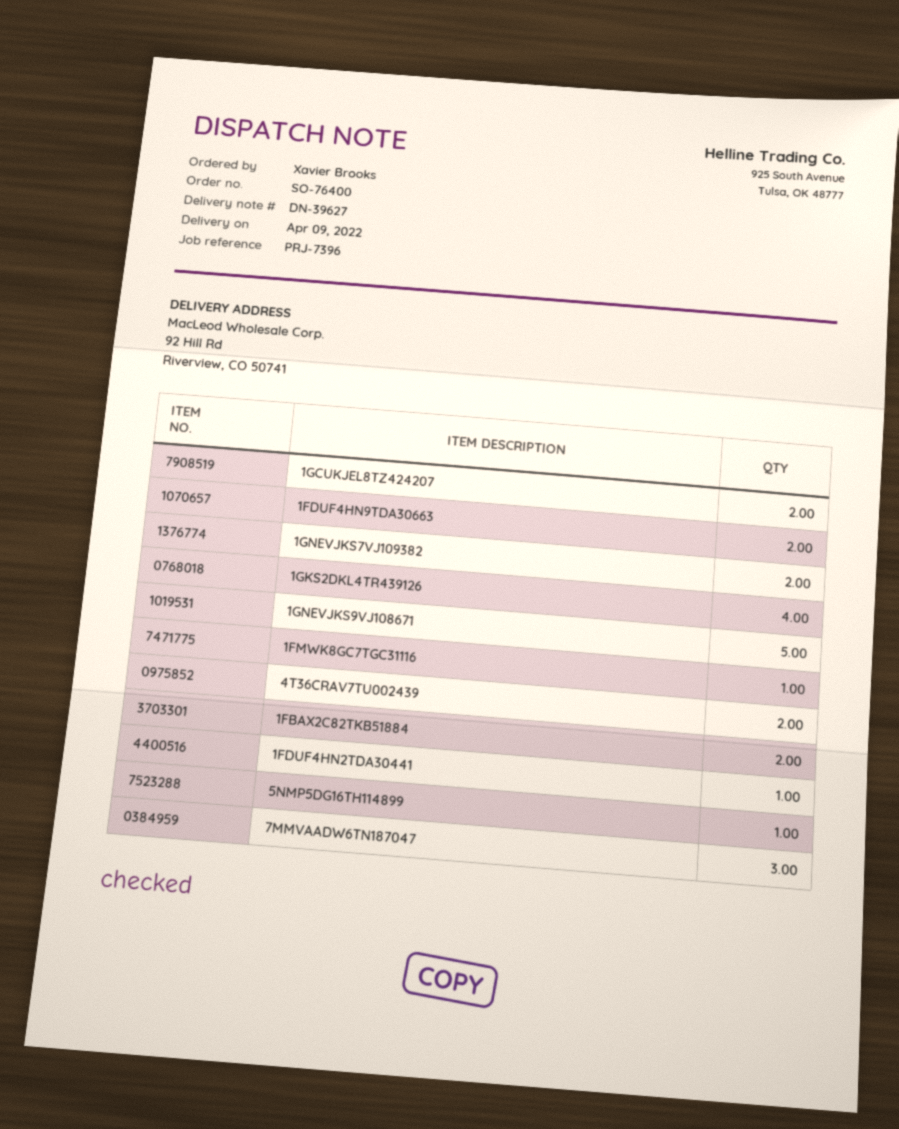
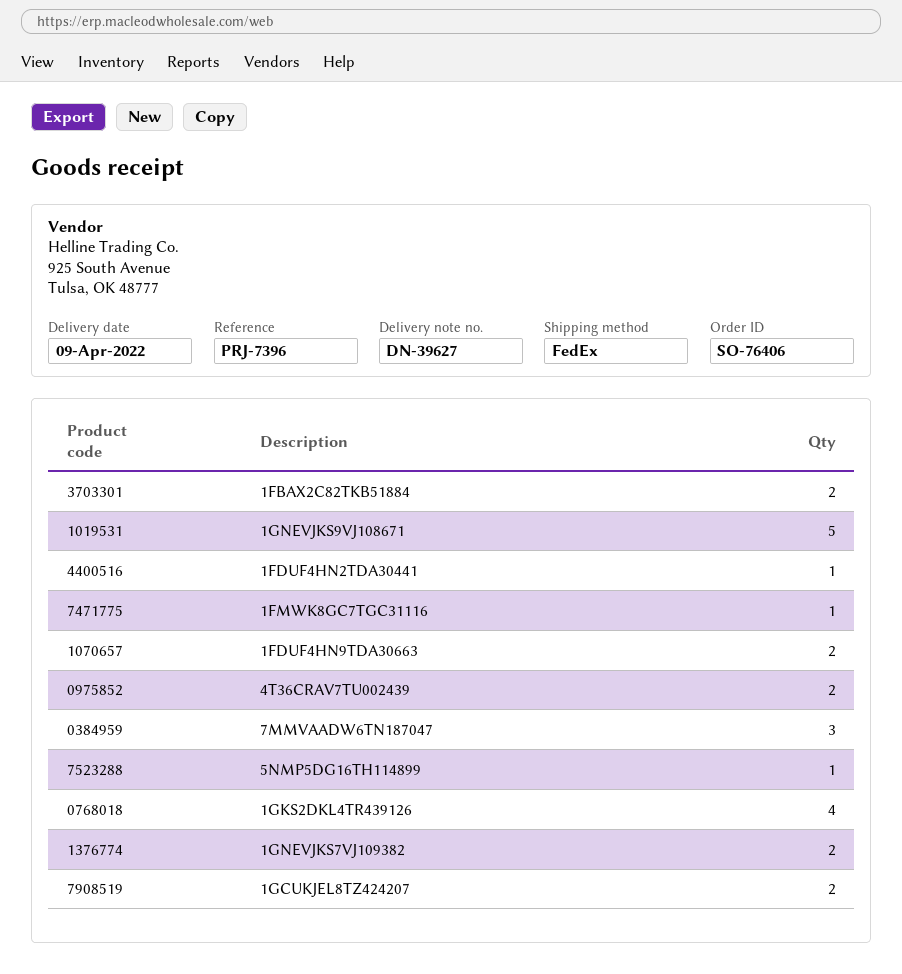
order number: SO-76400 -> SO-76406

